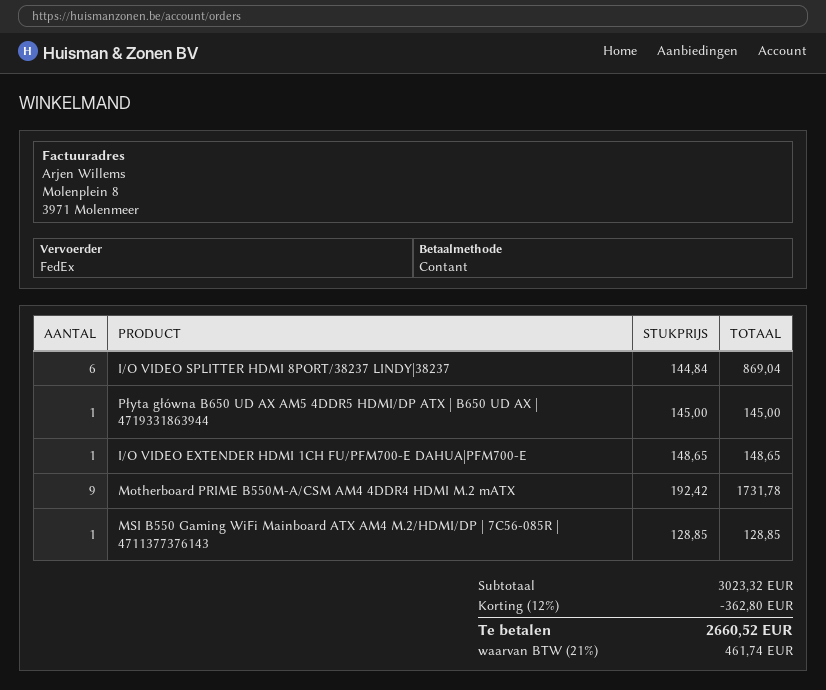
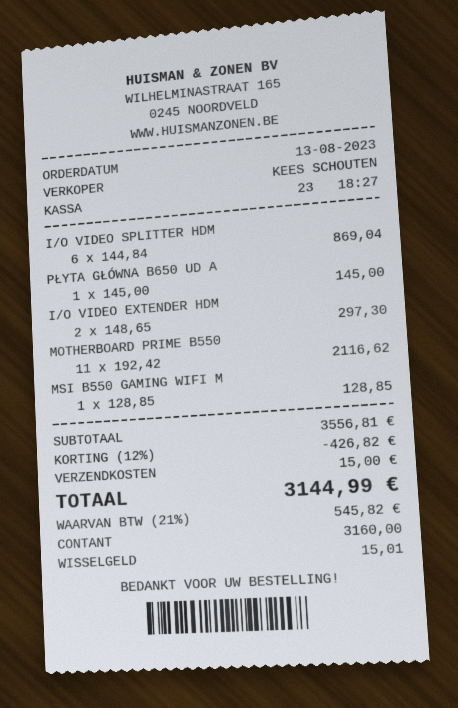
I/O VIDEO EXTENDER HDMI 1CH FU/PFM700-E DAHUA|PFM700-E: 1 x 148.65 = 148.65 -> 2 x 148.65 = 297.30
Motherboard PRIME B550M-A/CSM AM4 4DDR4 HDMI M.2 mATX: 9 x 192.42 = 1731.78 -> 11 x 192.42 = 2116.62
subtotal: 3023.32 -> 3556.81
discount: 12% = 362.80 -> 12% = 426.82
shipping: none -> 15.00
tax: 21% = 461.74 -> 21% = 545.82
total: 2660.52 -> 3144.99

